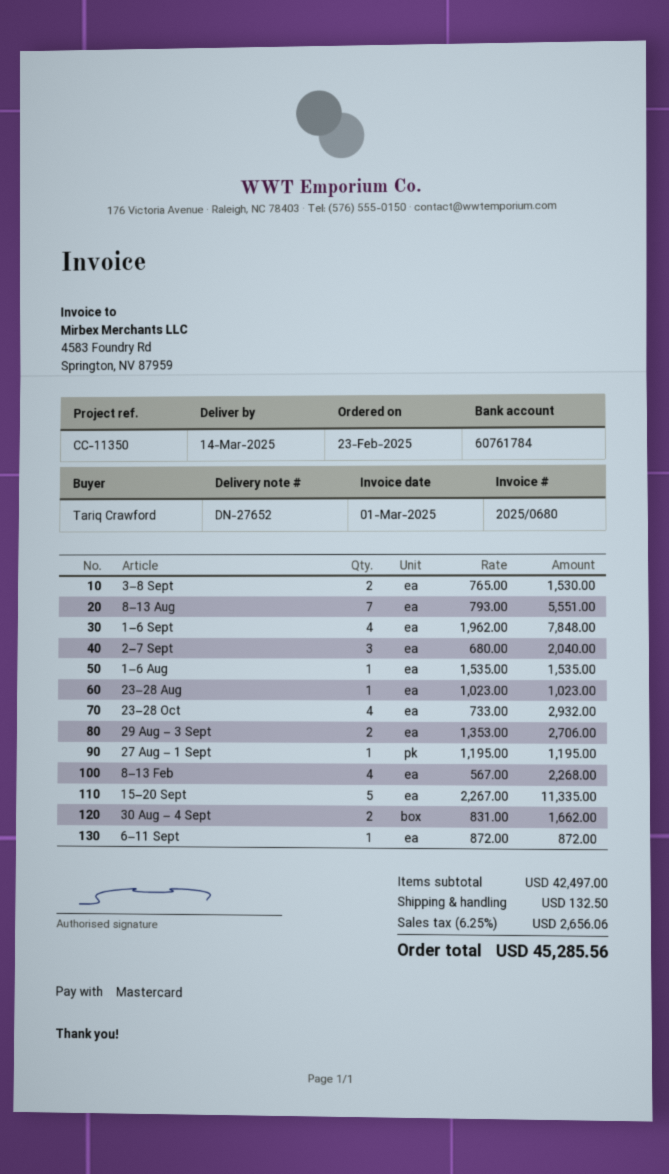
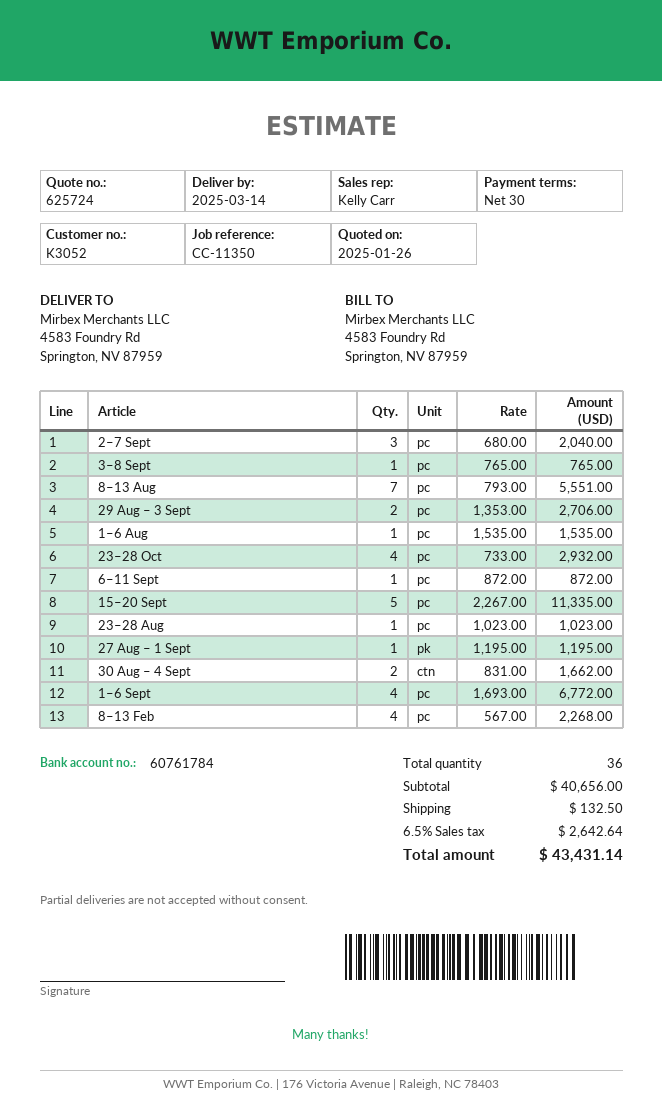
3–8 Sept: 2 x 765.00 = 1530.00 -> 1 x 765.00 = 765.00
1–6 Sept: 4 x 1962.00 = 7848.00 -> 4 x 1693.00 = 6772.00
subtotal: 42497.00 -> 40656.00
tax: 6.25% = 2656.06 -> 6.5% = 2642.64
total: 45285.56 -> 43431.14

